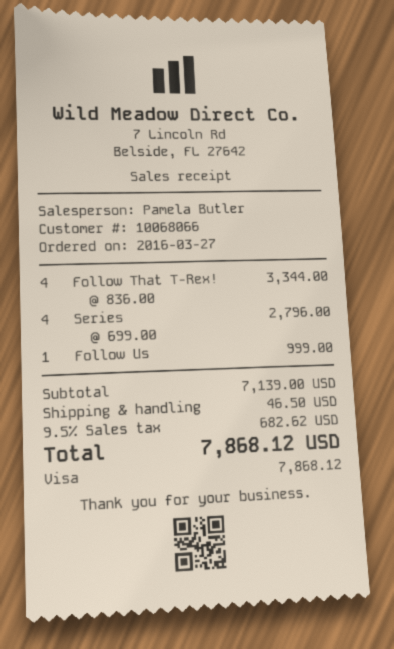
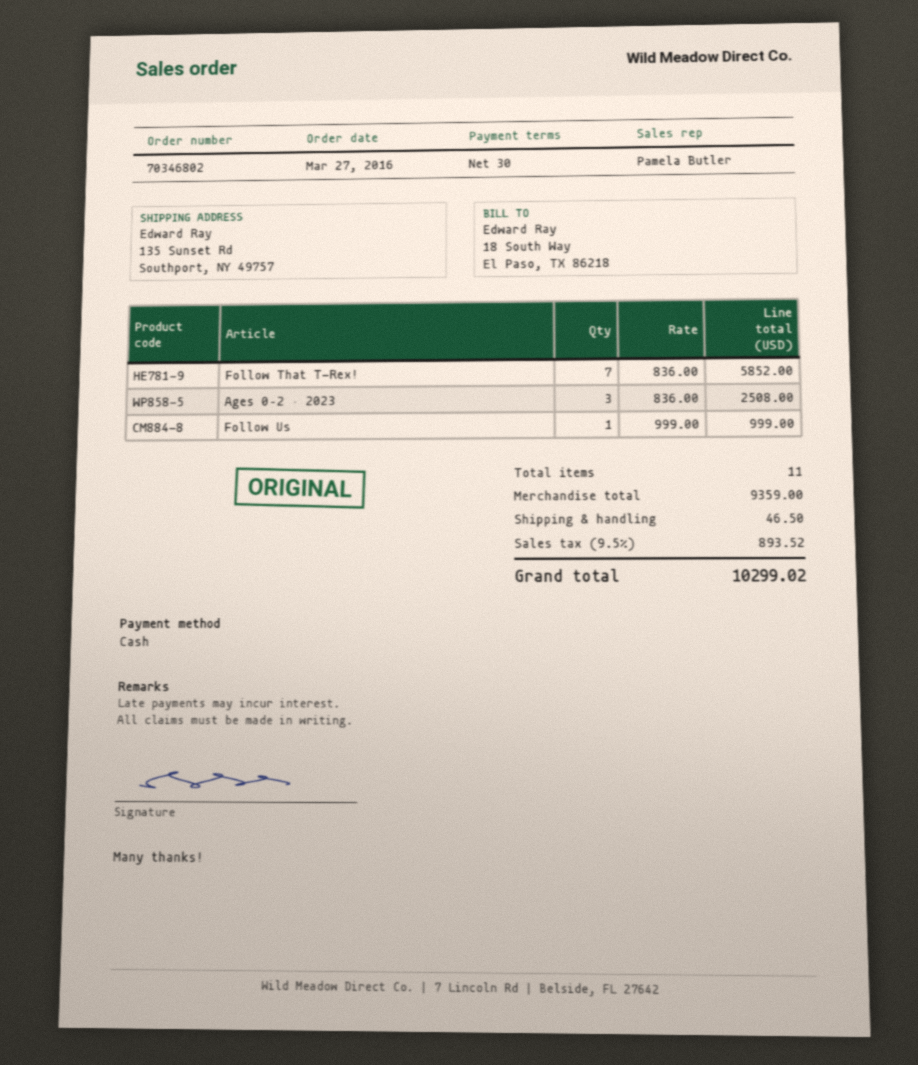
payment method: Visa -> cash
Follow That T-Rex!: 4 x 836.00 = 3344.00 -> 7 x 836.00 = 5852.00
Series: 4 x 699.00 = 2796.00 -> none
Ages 0–2 · 2023: none -> 3 x 836.00 = 2508.00
subtotal: 7139.00 -> 9359.00
tax: 9.5% = 682.62 -> 9.5% = 893.52
total: 7868.12 -> 10299.02

